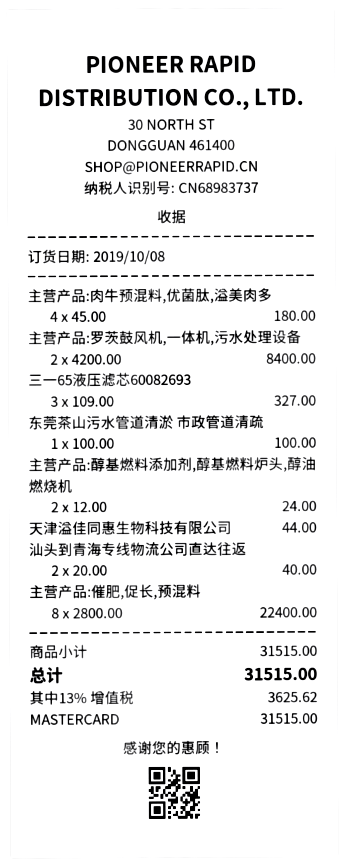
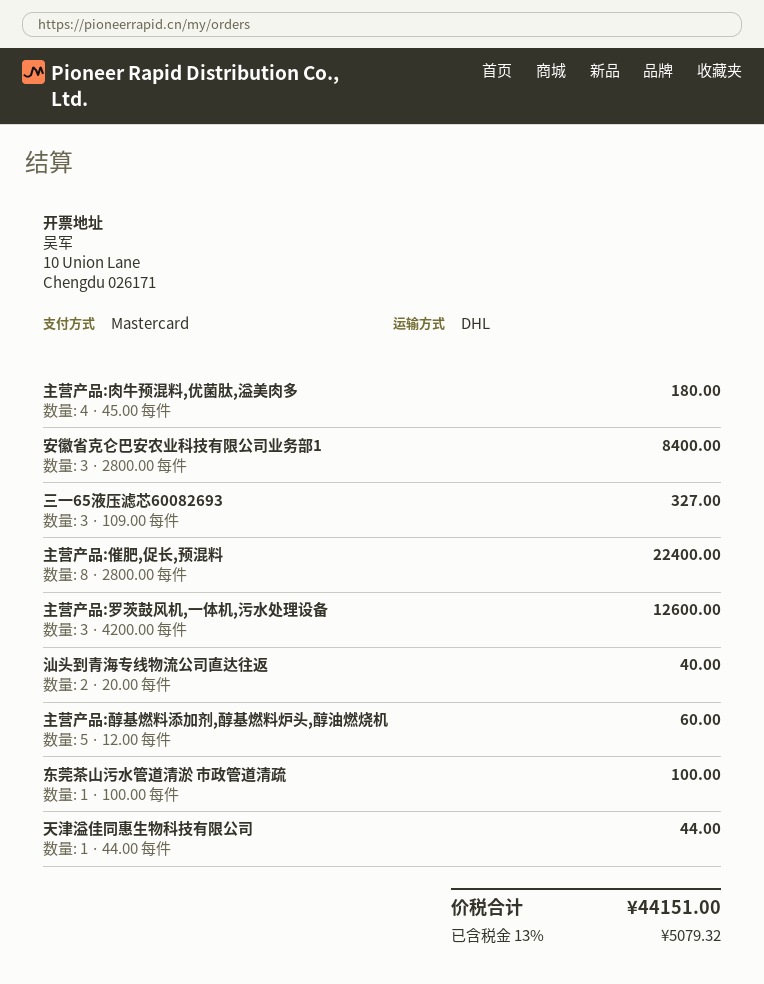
主营产品:罗茨鼓风机,一体机,污水处理设备: 2 x 4200.00 = 8400.00 -> 3 x 4200.00 = 12600.00
主营产品:醇基燃料添加剂,醇基燃料炉头,醇油燃烧机: 2 x 12.00 = 24.00 -> 5 x 12.00 = 60.00
安徽省克仑巴安农业科技有限公司业务部1: none -> 3 x 2800.00 = 8400.00
tax: 13% = 3625.62 -> 13% = 5079.32
total: 31515.00 -> 44151.00

